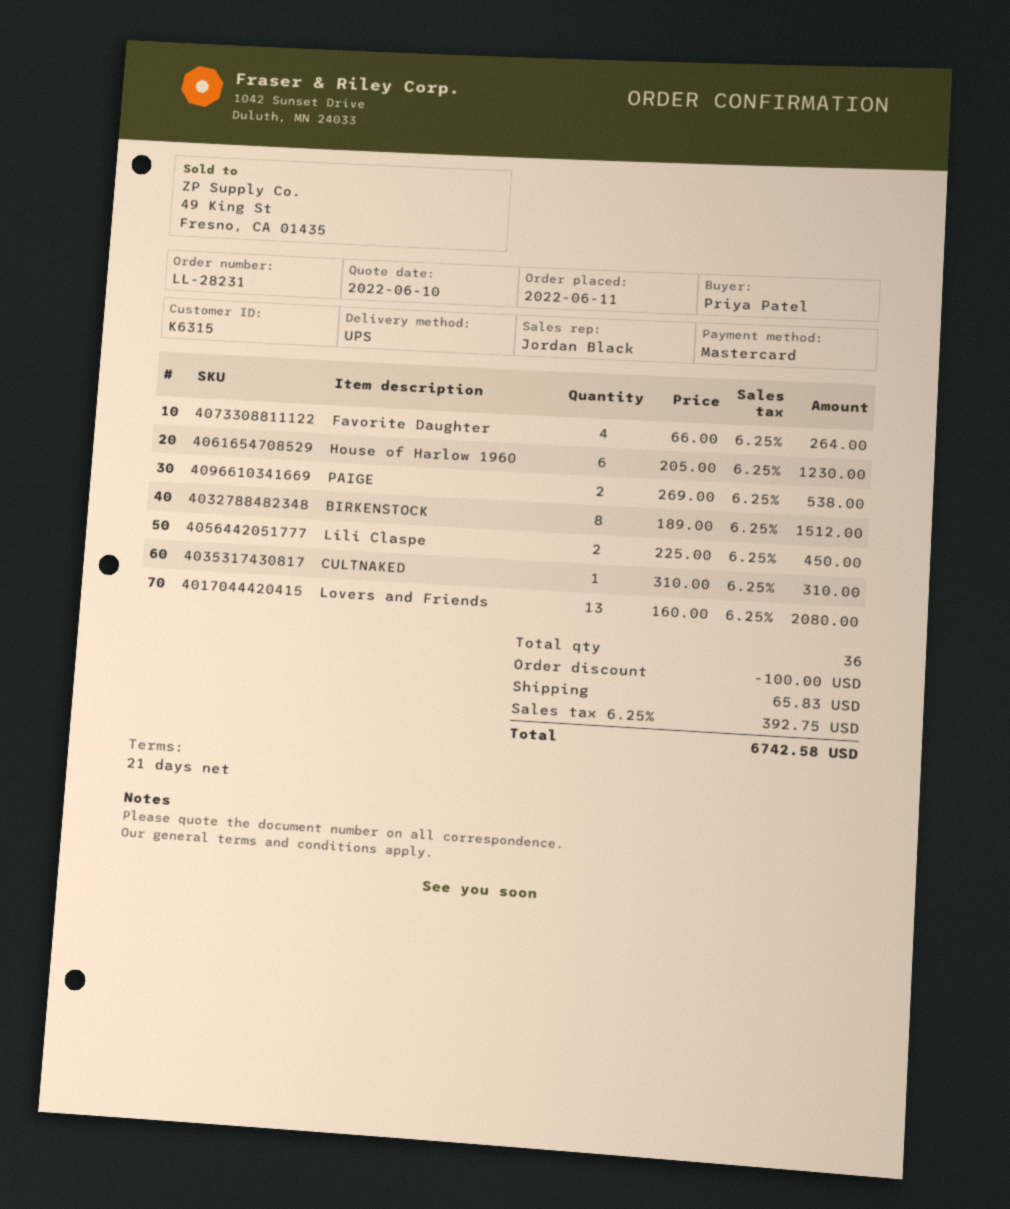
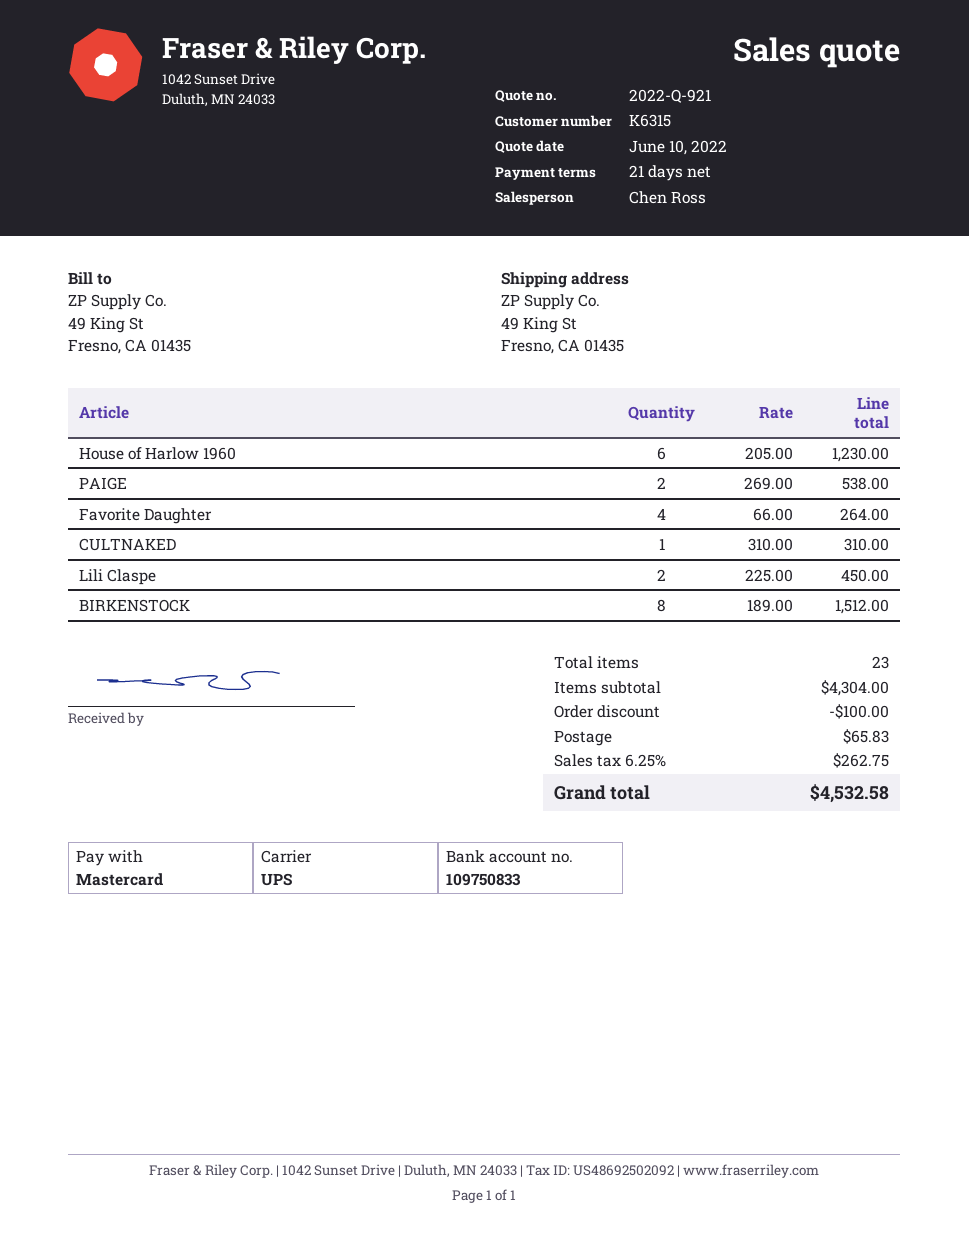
sales rep: Jordan Black -> Chen Ross
Lovers and Friends: 13 x 160.00 = 2080.00 -> none
total quantity: 36 -> 23
tax: 6.25% = 392.75 -> 6.25% = 262.75
total: 6742.58 -> 4532.58

